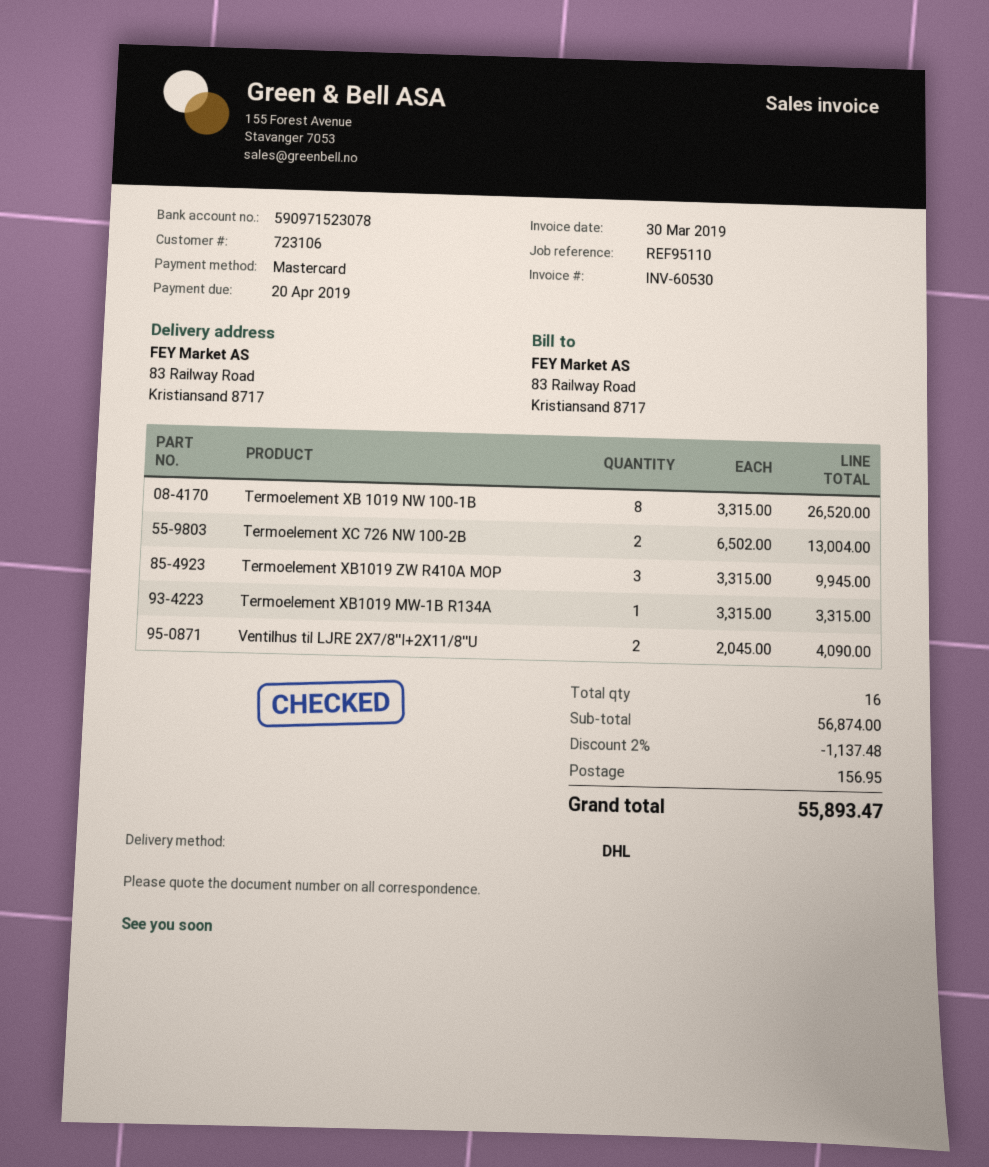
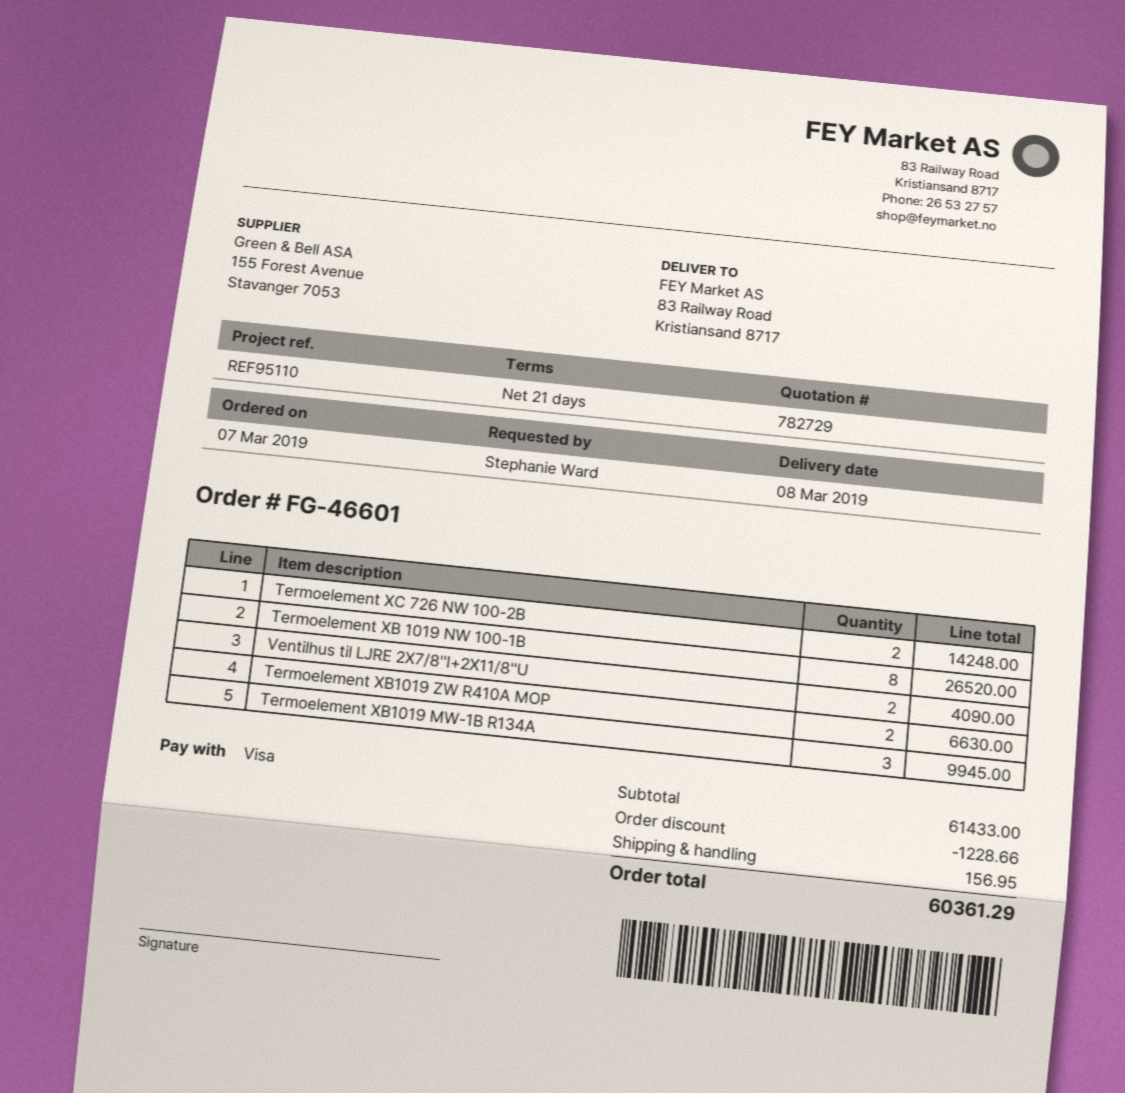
payment method: Mastercard -> Visa
Termoelement XC 726 NW 100-2B: 2 for 13004.00 -> 2 for 14248.00
Termoelement XB1019 ZW R410A MOP: 3 for 9945.00 -> 2 for 6630.00
Termoelement XB1019 MW-1B R134A: 1 for 3315.00 -> 3 for 9945.00
subtotal: 56874.00 -> 61433.00
discount: 1137.48 -> 1228.66
total: 55893.47 -> 60361.29

